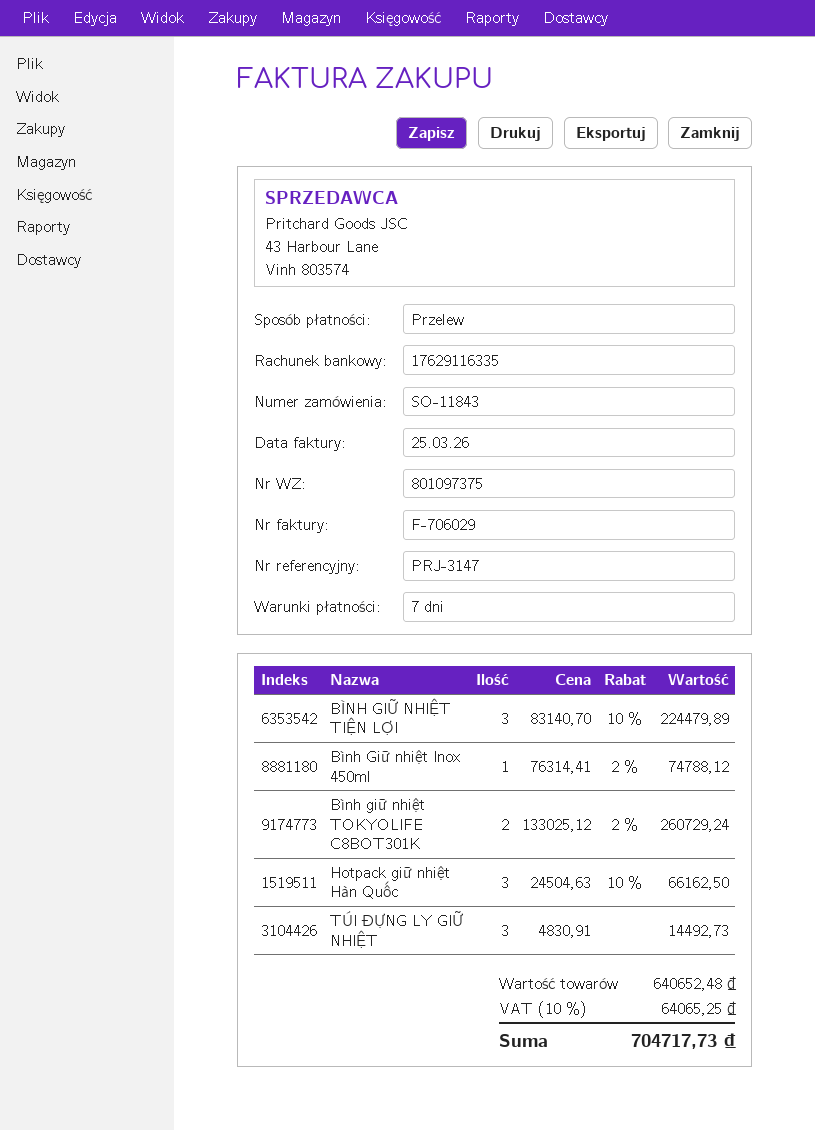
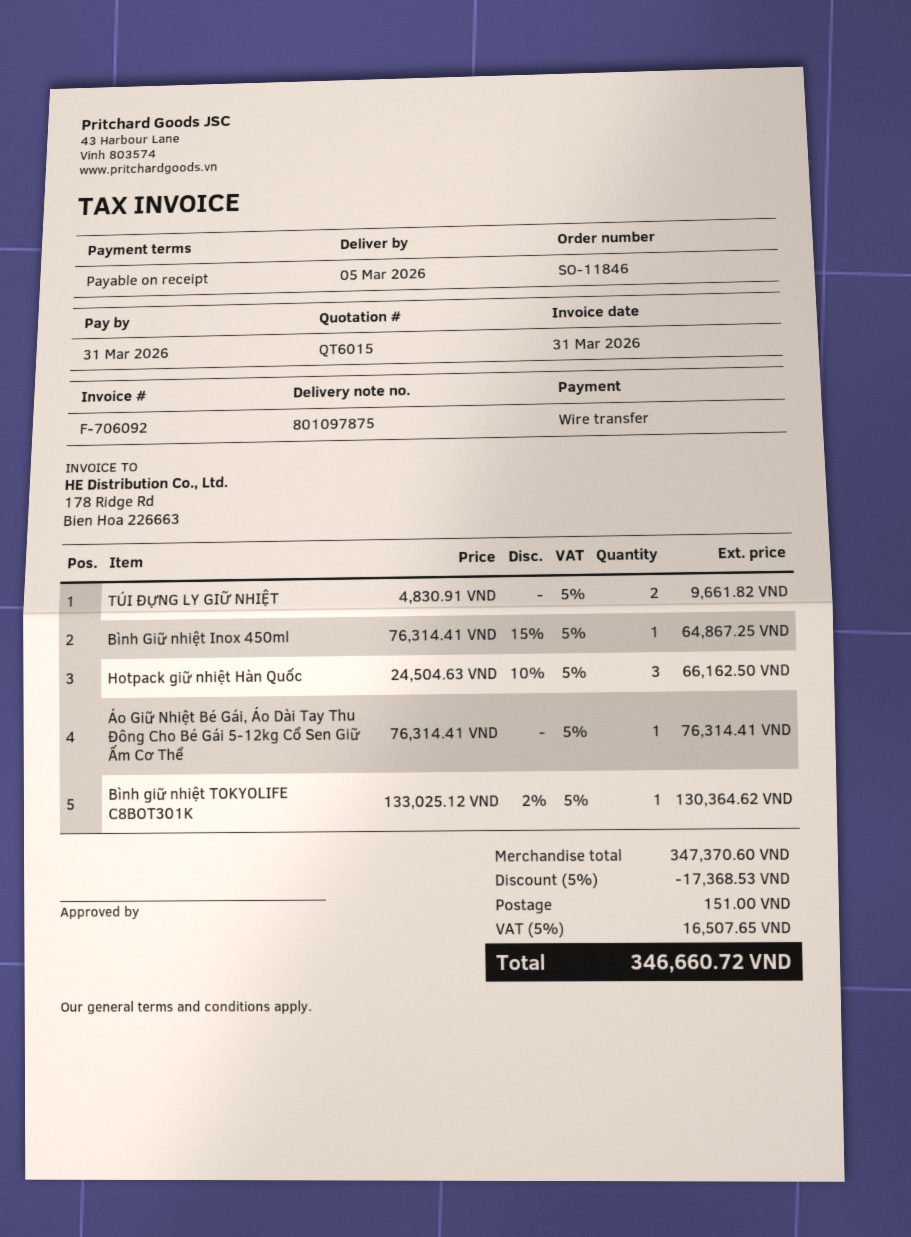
order number: SO-11843 -> SO-11846
delivery note number: 801097375 -> 801097875
invoice number: F-706029 -> F-706092
invoice date: 2026-03-25 -> 2026-03-31
payment terms: 7 days -> on receipt
BÌNH GIỮ NHIỆT TIỆN LỢI: 3 x 83140.70 - 10% = 224479.89 -> none
Bình Giữ nhiệt Inox 450ml: 1 x 76314.41 - 2% = 74788.12 -> 1 x 76314.41 - 15% = 64867.25
Bình giữ nhiệt TOKYOLIFE C8BOT301K: 2 x 133025.12 - 2% = 260729.24 -> 1 x 133025.12 - 2% = 130364.62
TÚI ĐỰNG LY GIỮ NHIỆT: 3 x 4830.91 = 14492.73 -> 2 x 4830.91 = 9661.82
Áo Giữ Nhiệt Bé Gái, Áo Dài Tay Thu Đông Cho Bé Gái 5-12kg Cổ Sen Giữ Ấm Cơ Thể: none -> 1 x 76314.41 = 76314.41
subtotal: 640652.48 -> 347370.60
discount: none -> 5% = 17368.53
shipping: none -> 151.00
tax: 10% = 64065.25 -> 5% = 16507.65
total: 704717.73 -> 346660.72

